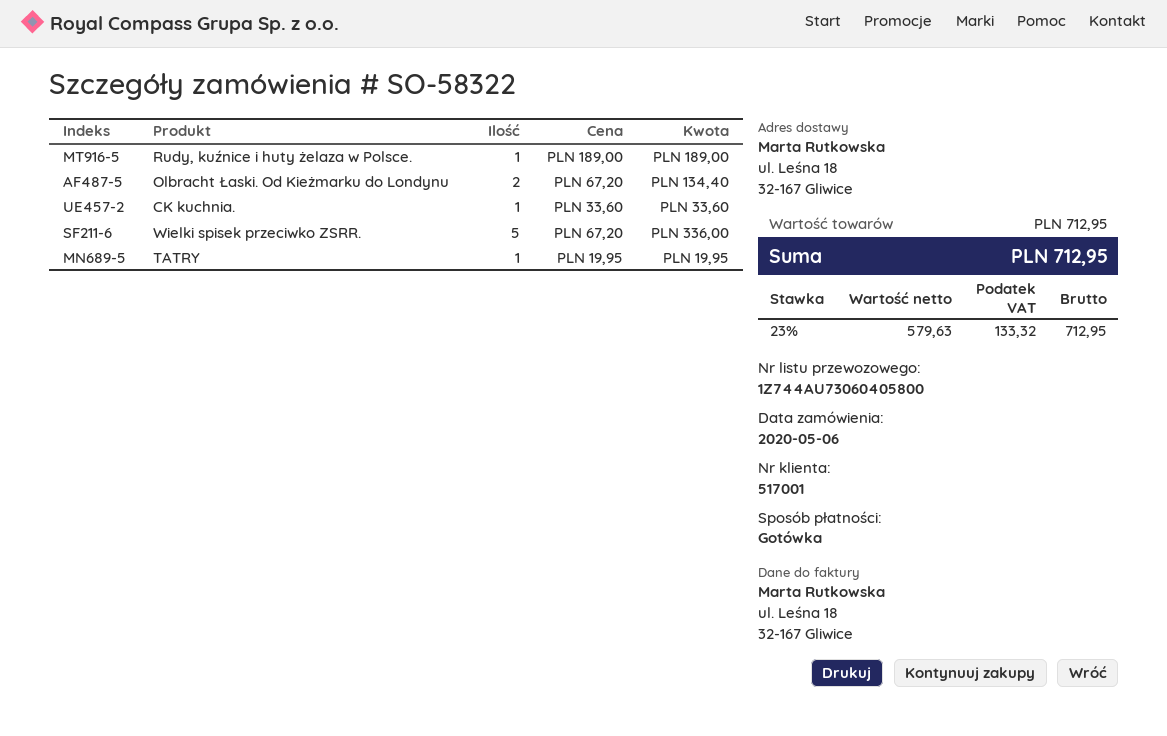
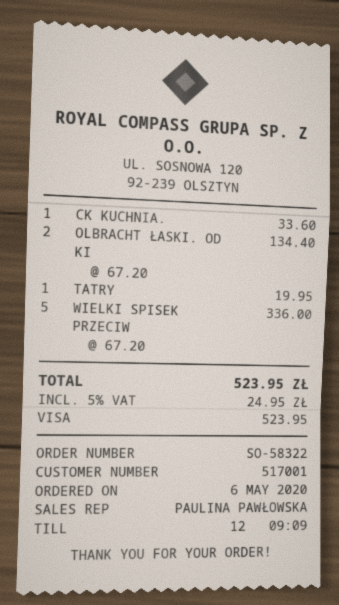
payment method: cash -> Visa
Rudy, kuźnice i huty żelaza w Polsce.: 1 x 189.00 = 189.00 -> none
tax: 23% = 133.32 -> 5% = 24.95
total: 712.95 -> 523.95

